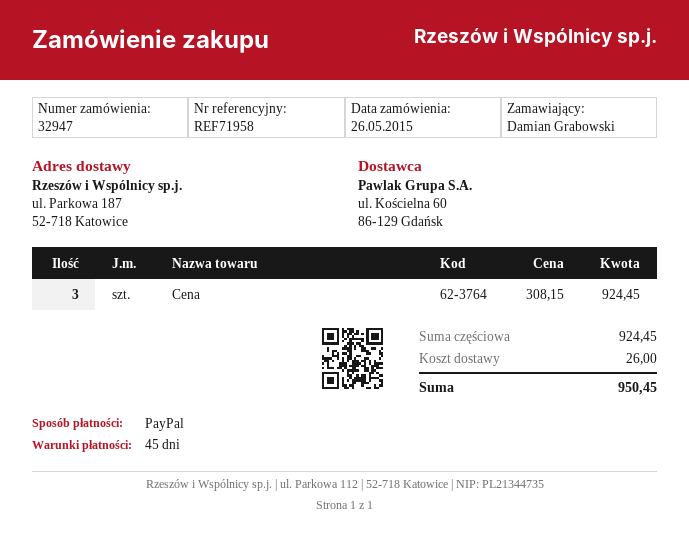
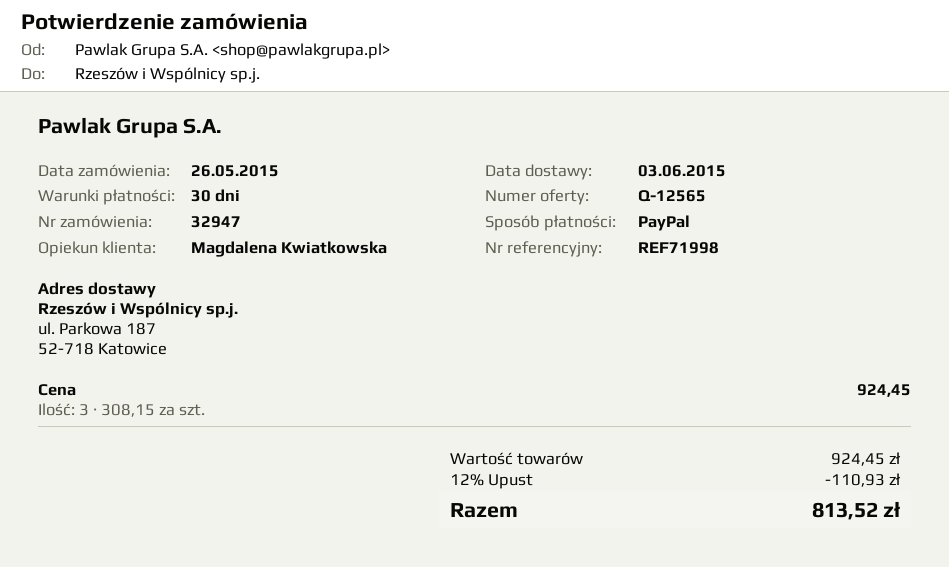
payment terms: 45 days -> 30 days
reference: REF71958 -> REF71998
discount: none -> 12% = 110.93
shipping: 26.00 -> none
total: 950.45 -> 813.52

